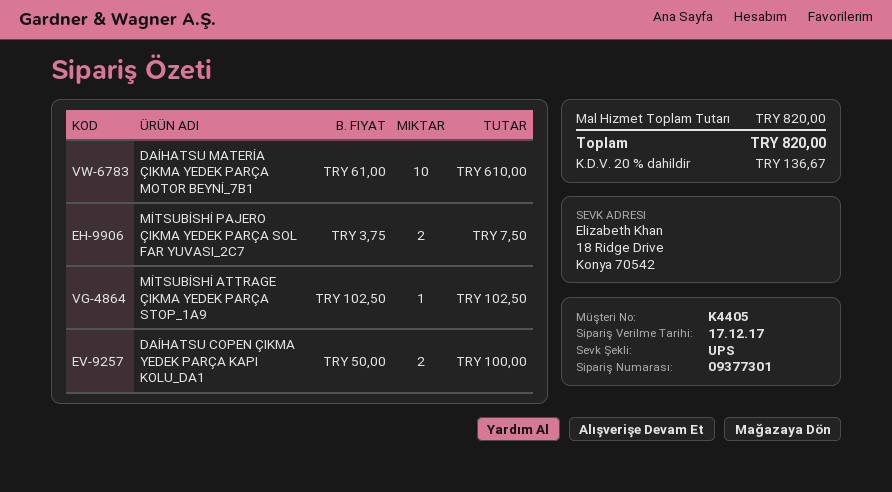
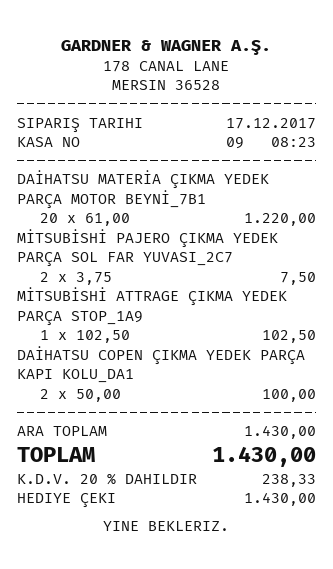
DAİHATSU MATERİA ÇIKMA YEDEK PARÇA MOTOR BEYNİ_7B1: 10 x 61.00 = 610.00 -> 20 x 61.00 = 1220.00
subtotal: 820.00 -> 1430.00
tax: 20% = 136.67 -> 20% = 238.33
total: 820.00 -> 1430.00

